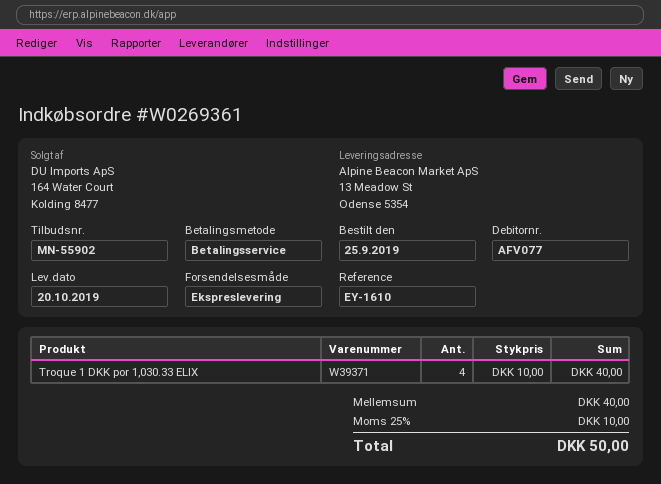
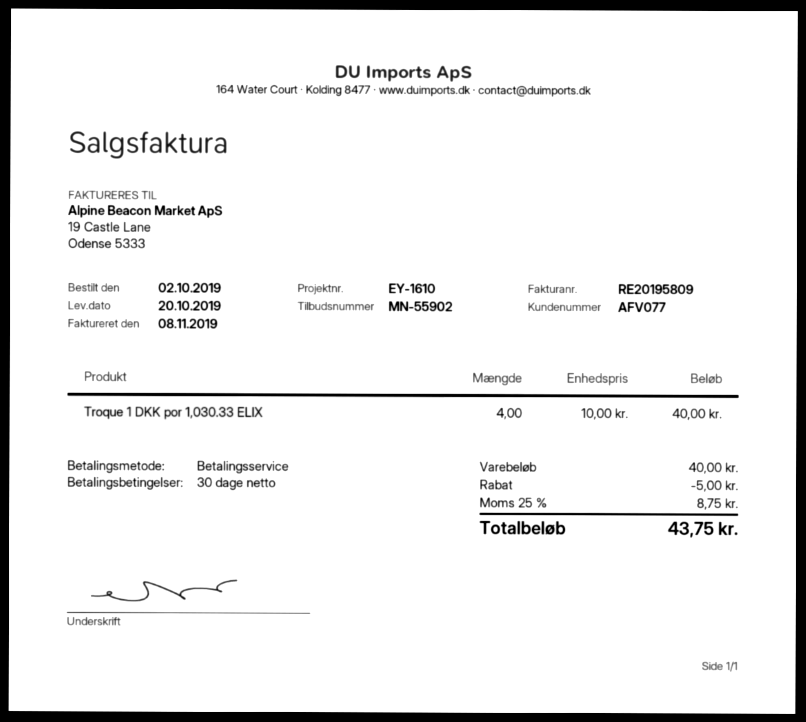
order date: 2019-09-25 -> 2019-10-02
discount: none -> 5.00
tax: 25% = 10.00 -> 25% = 8.75
total: 50.00 -> 43.75

